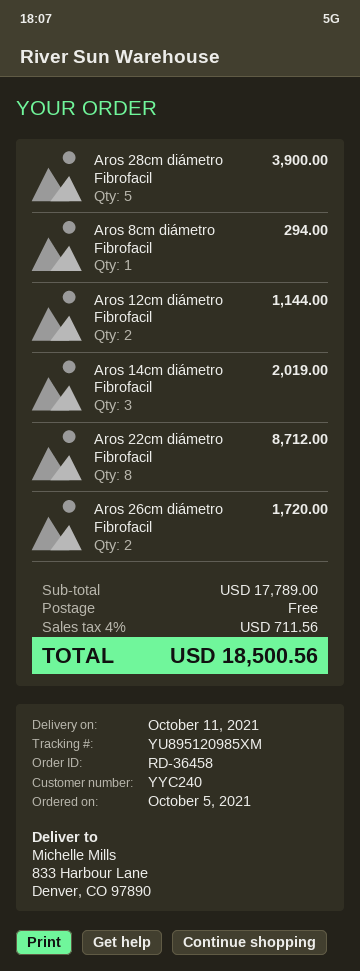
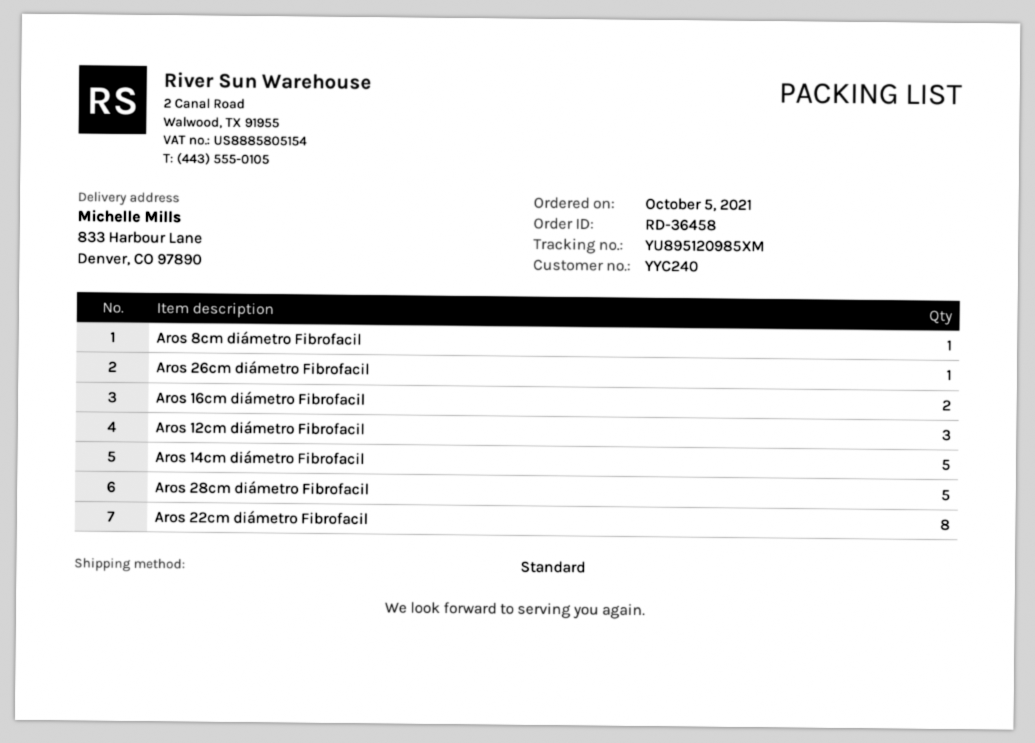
Aros 12cm diámetro Fibrofacil: 2 -> 3
Aros 14cm diámetro Fibrofacil: 3 -> 5
Aros 26cm diámetro Fibrofacil: 2 -> 1
Aros 16cm diámetro Fibrofacil: none -> 2

